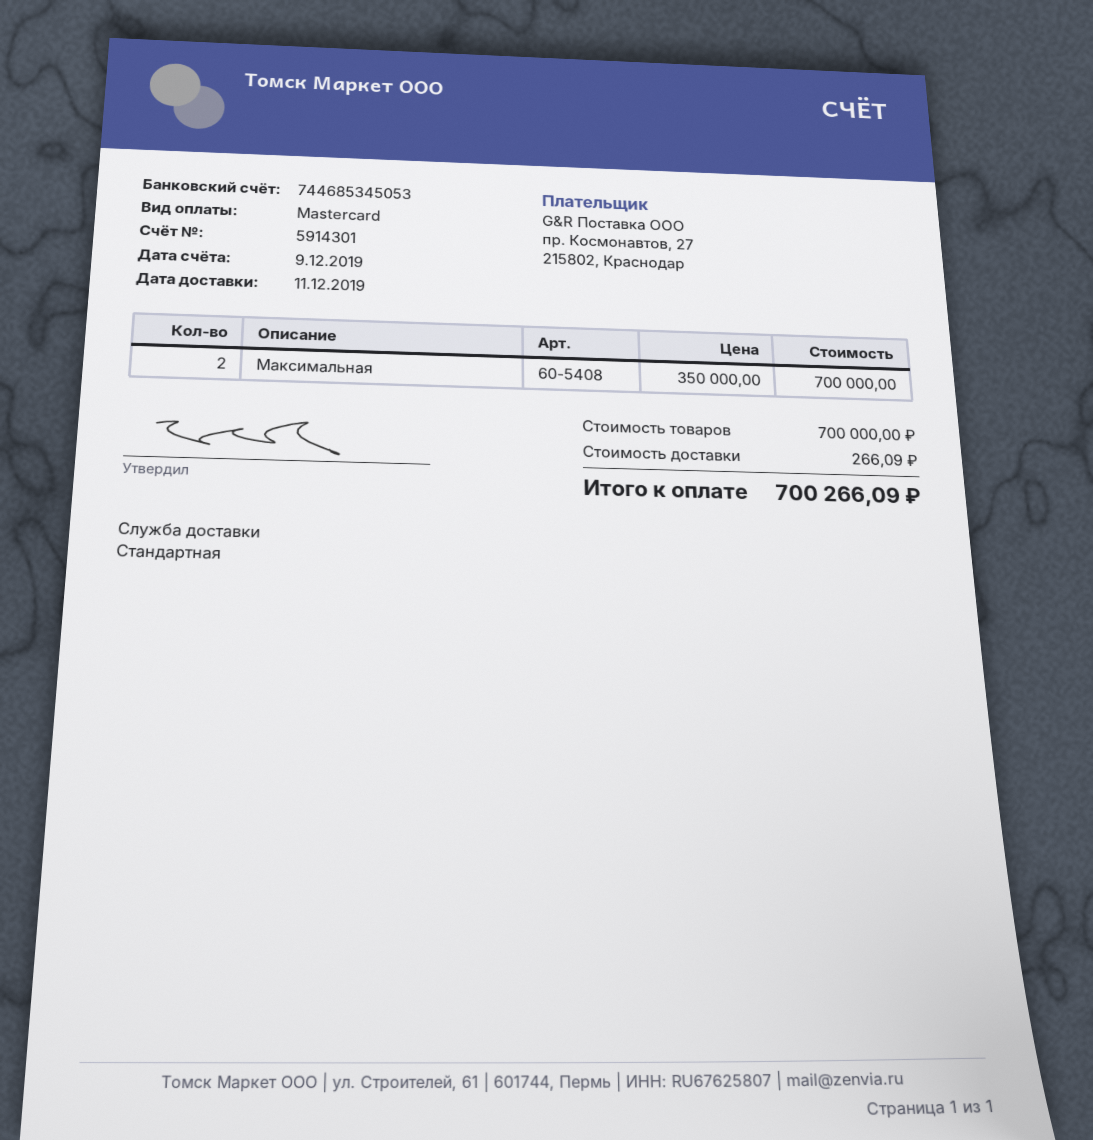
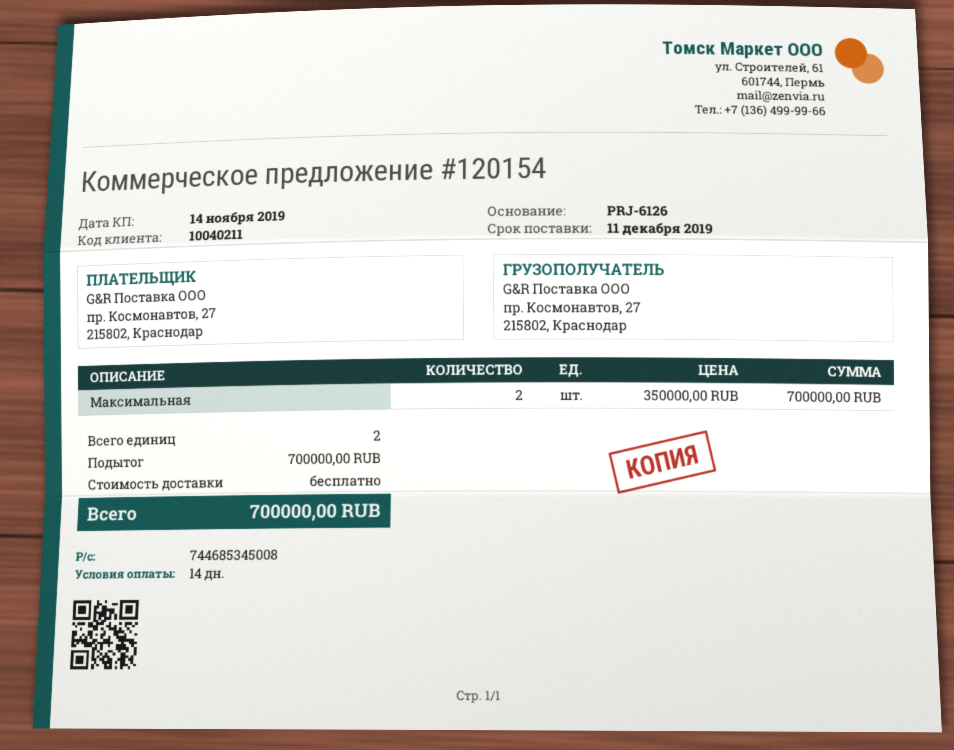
bank account: 744685345053 -> 744685345008
shipping: 266.09 -> 0.00
total: 700266.09 -> 700000.00

